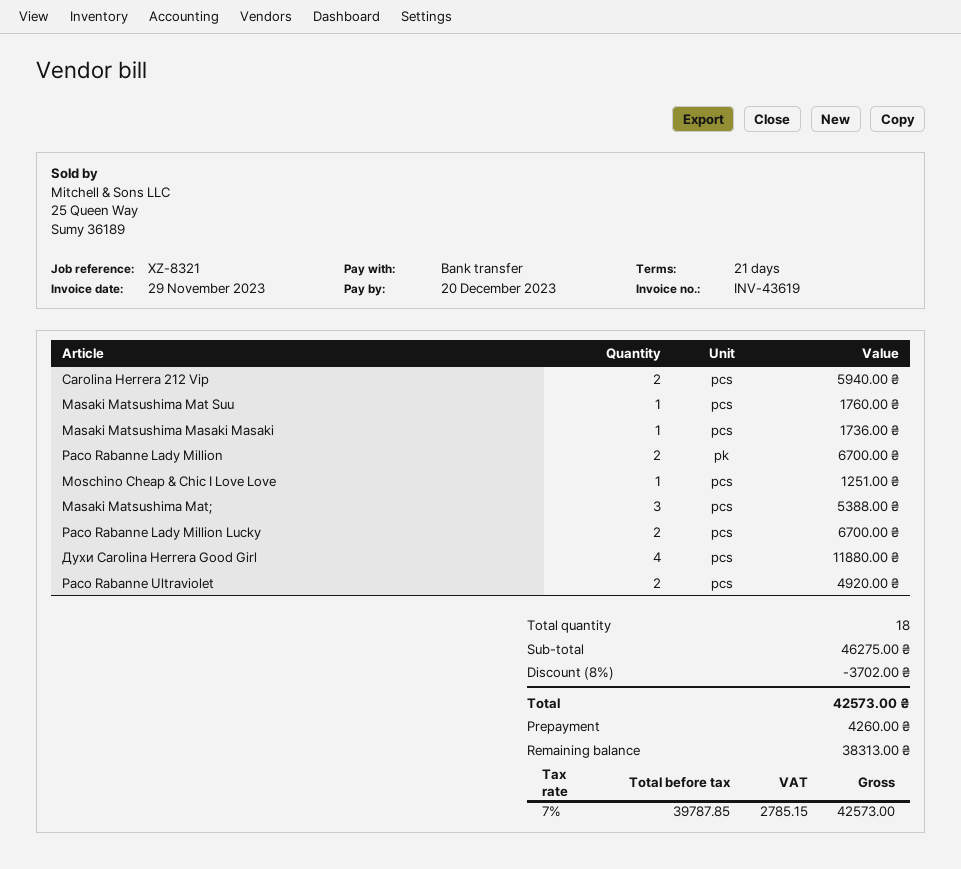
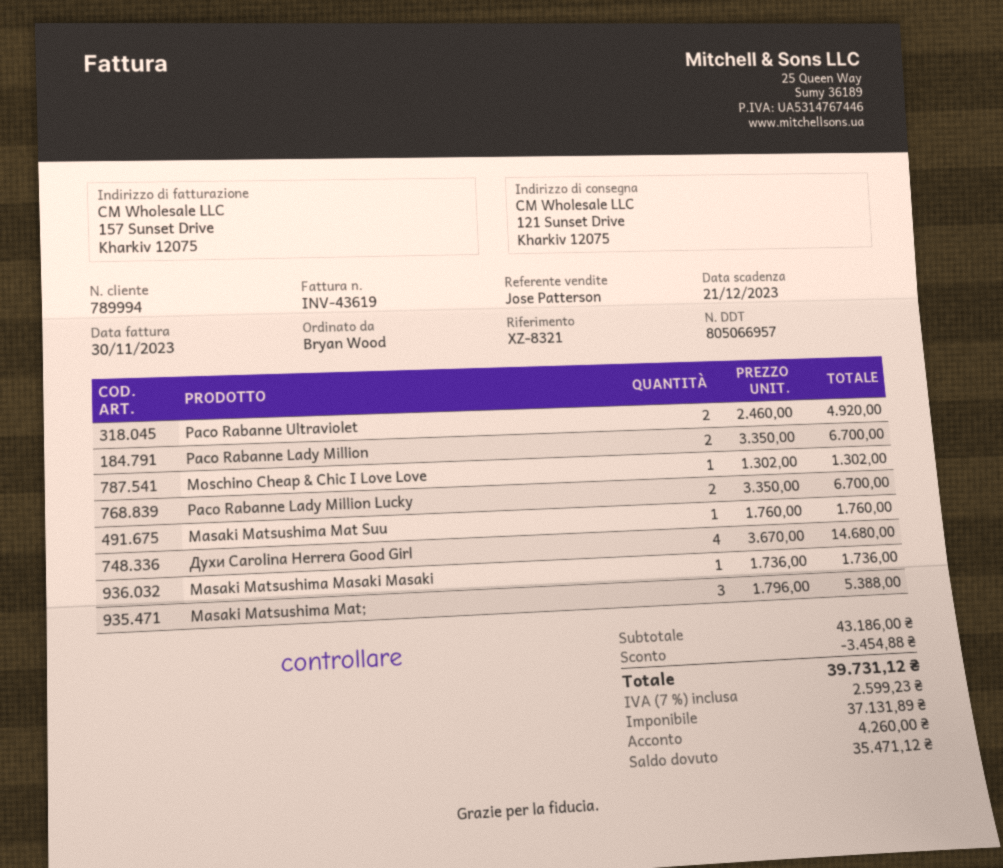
invoice date: 2023-11-29 -> 2023-11-30
due date: 2023-12-20 -> 2023-12-21
Carolina Herrera 212 Vip: 2 for 5940.00 -> none
Moschino Cheap & Chic I Love Love: 1 for 1251.00 -> 1 for 1302.00
Духи Carolina Herrera Good Girl: 4 for 11880.00 -> 4 for 14680.00
subtotal: 46275.00 -> 43186.00
discount: 3702.00 -> 3454.88
net: 39787.85 -> 37131.89
tax: 7% = 2785.15 -> 7% = 2599.23
total: 42573.00 -> 39731.12
balance: 38313.00 -> 35471.12

